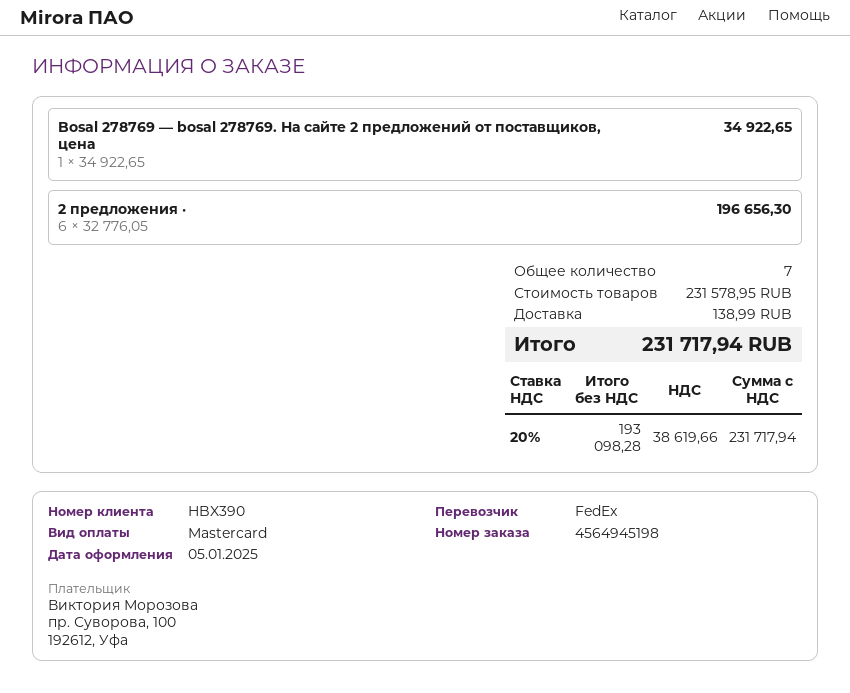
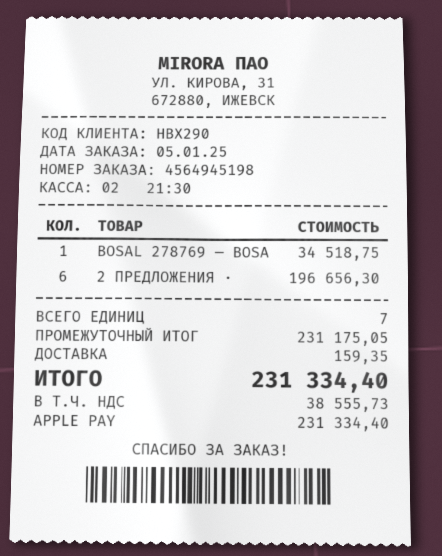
customer number: HBX390 -> HBX290
payment method: Mastercard -> Apple Pay
Bosal 278769 — bosal 278769. На сайте 2 предложений от поставщиков, цена: 1 for 34922.65 -> 1 for 34518.75
subtotal: 231578.95 -> 231175.05
shipping: 138.99 -> 159.35
tax: 38619.66 -> 38555.73
total: 231717.94 -> 231334.40

